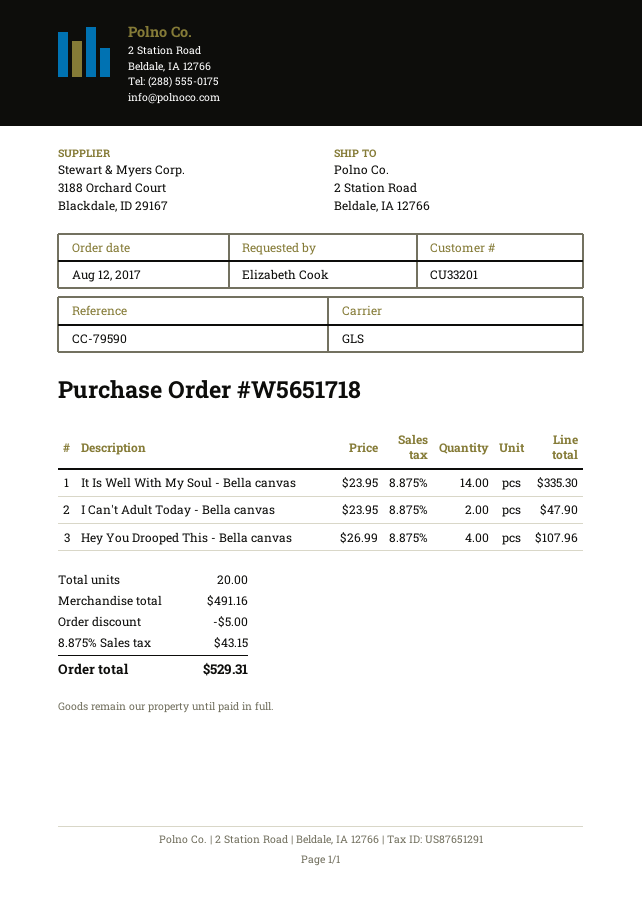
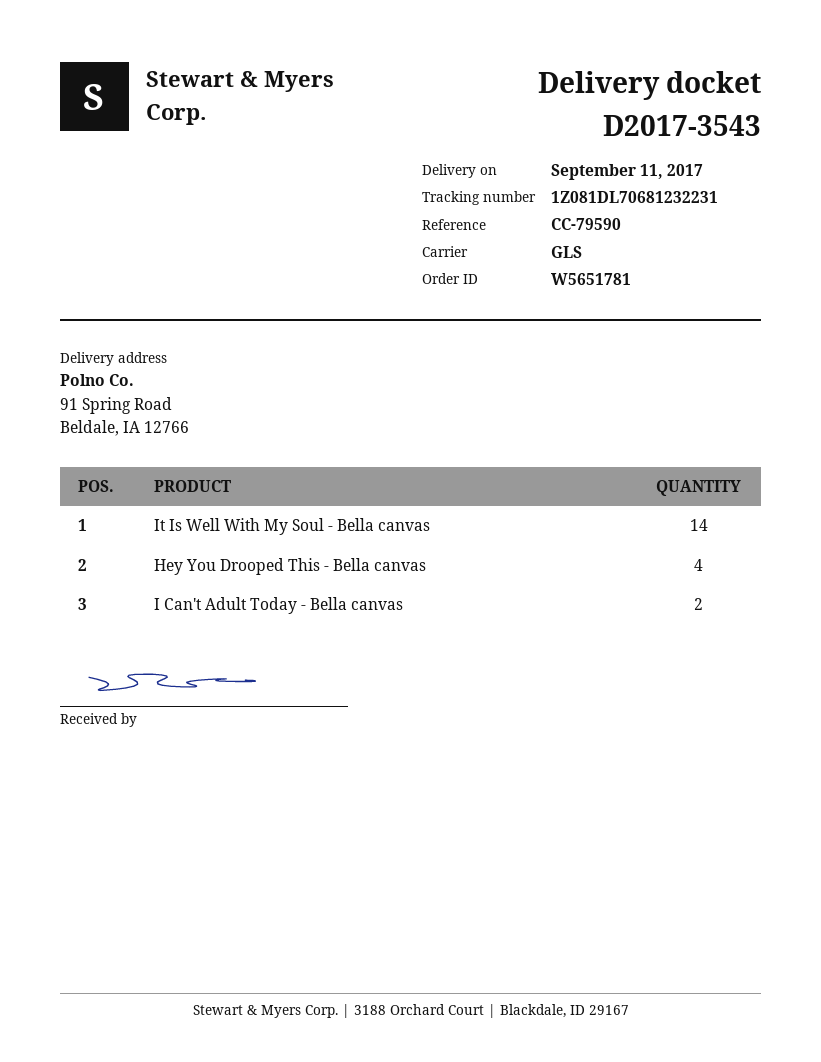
order number: W5651718 -> W5651781
ship to: 2 Station Road, Beldale, IA 12766 -> 91 Spring Road, Beldale, IA 12766

